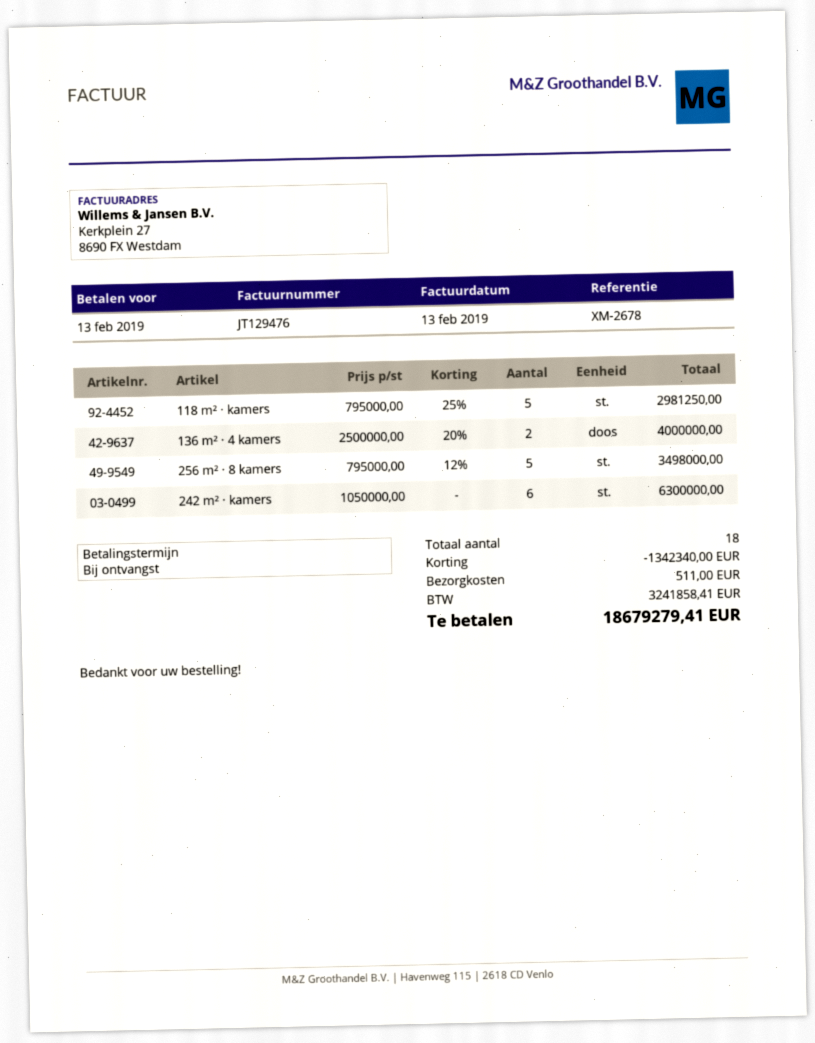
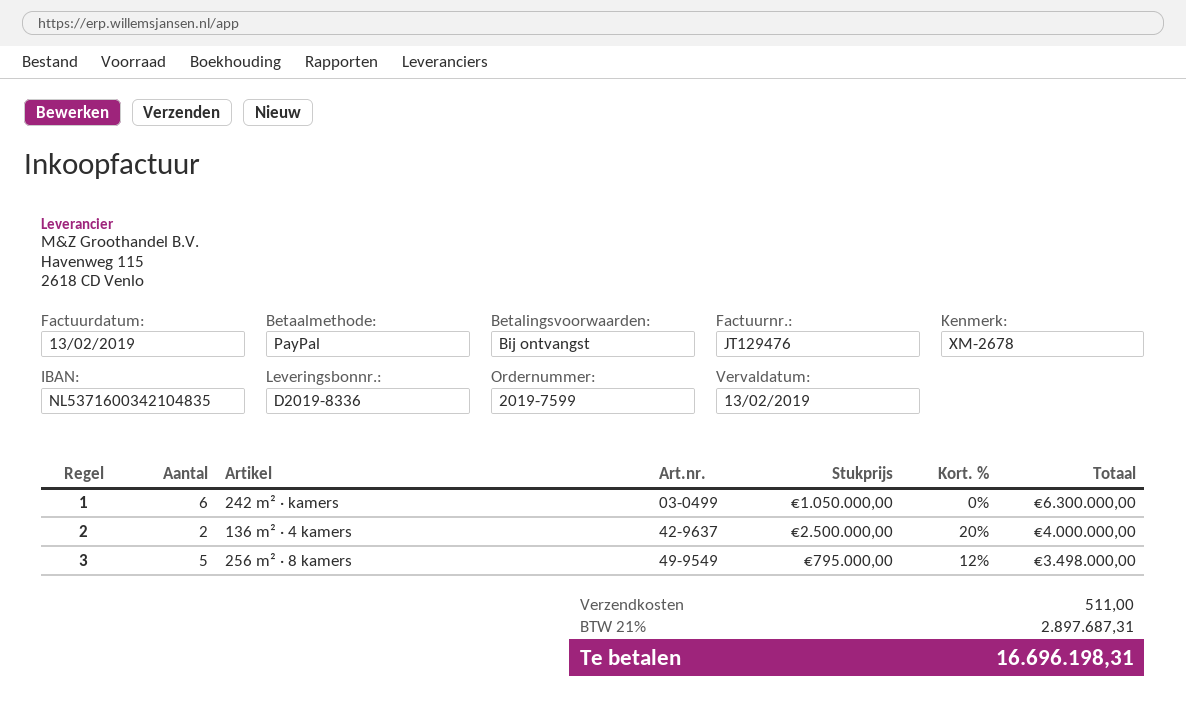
118 m² · kamers: 5 x 795000.00 - 25% = 2981250.00 -> none
discount: 1342340.00 -> none
tax: 3241858.41 -> 2897687.31
total: 18679279.41 -> 16696198.31

